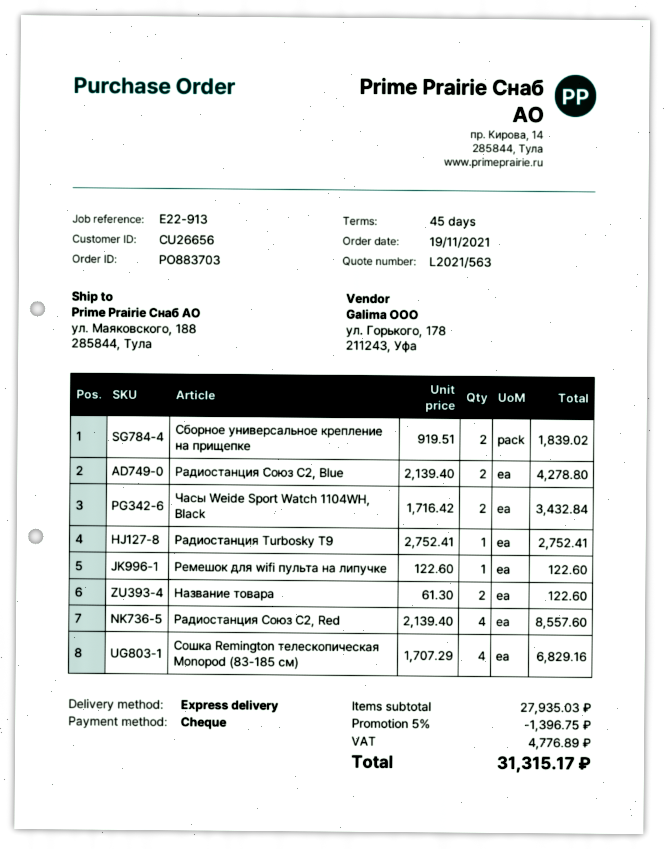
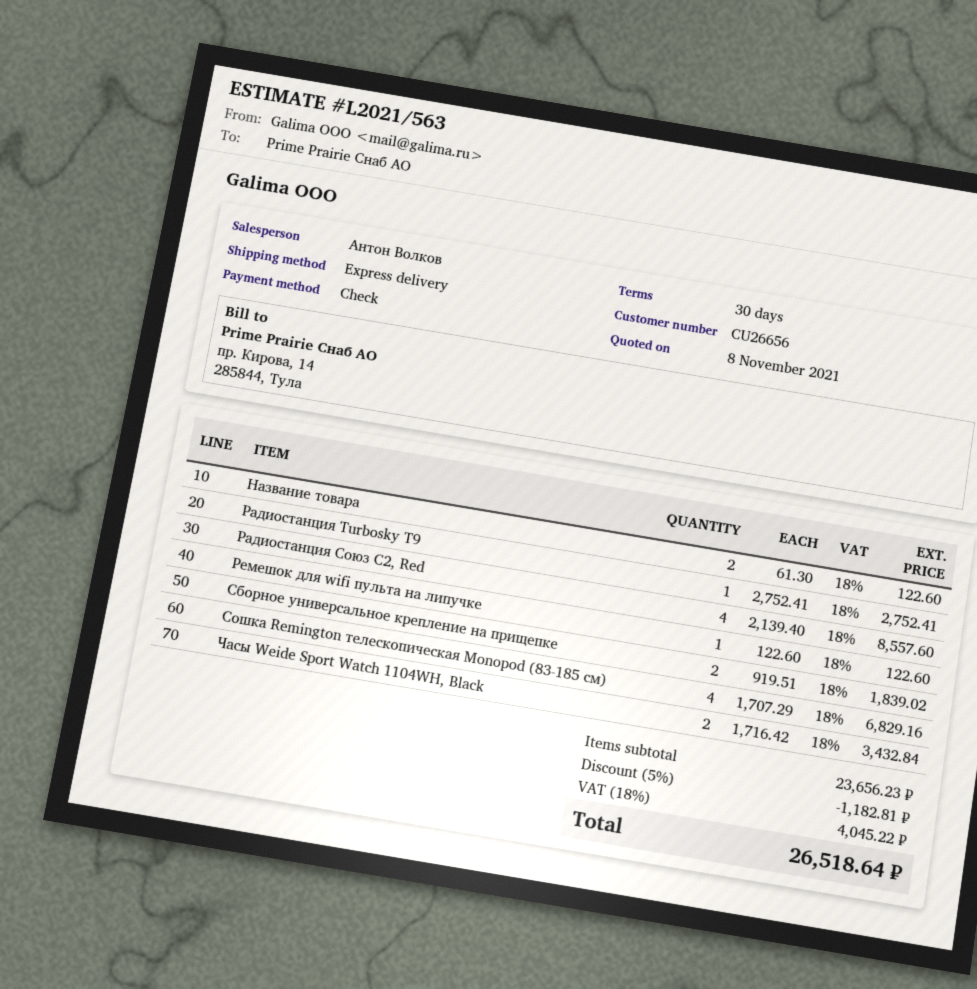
payment terms: 45 days -> 30 days
Радиостанция Союз С2, Blue: 2 x 2139.40 = 4278.80 -> none
subtotal: 27935.03 -> 23656.23
discount: 5% = 1396.75 -> 5% = 1182.81
tax: 4776.89 -> 4045.22
total: 31315.17 -> 26518.64

